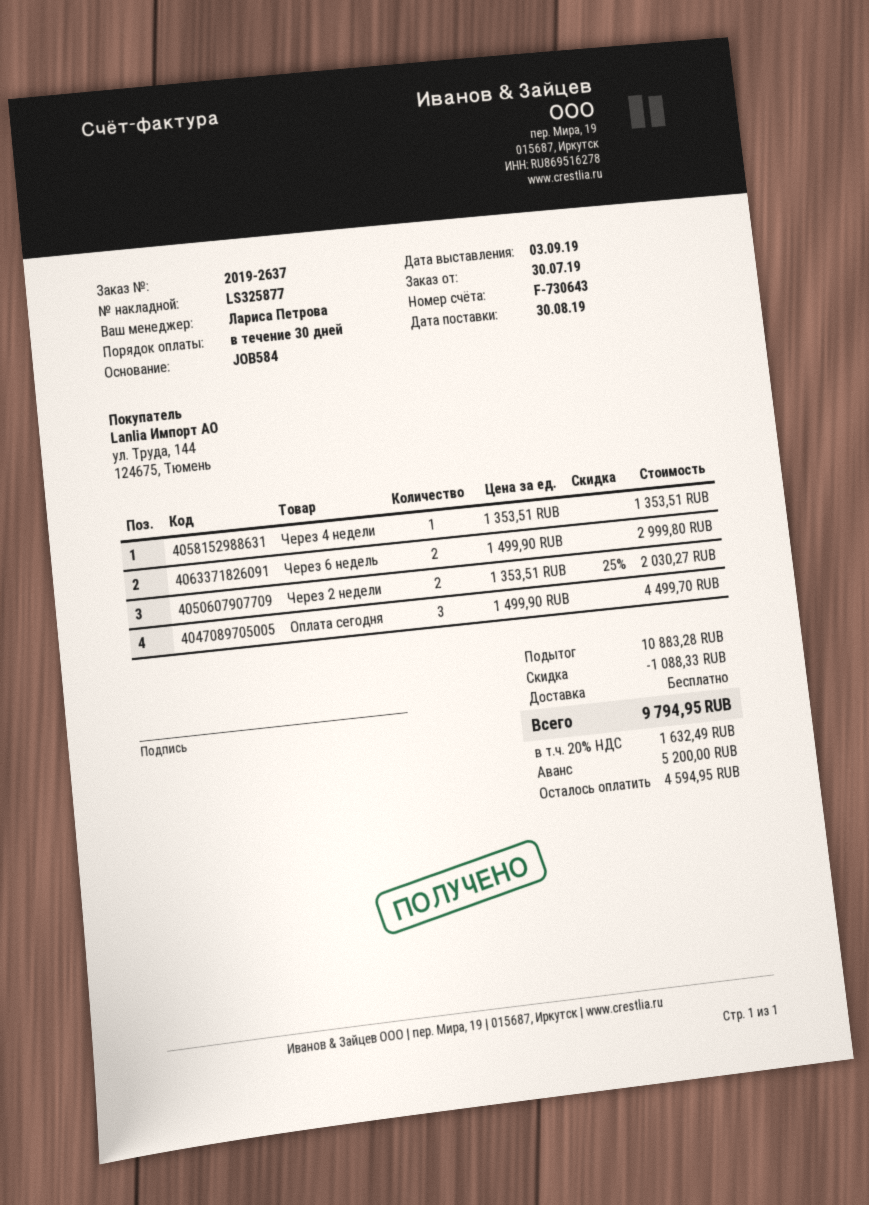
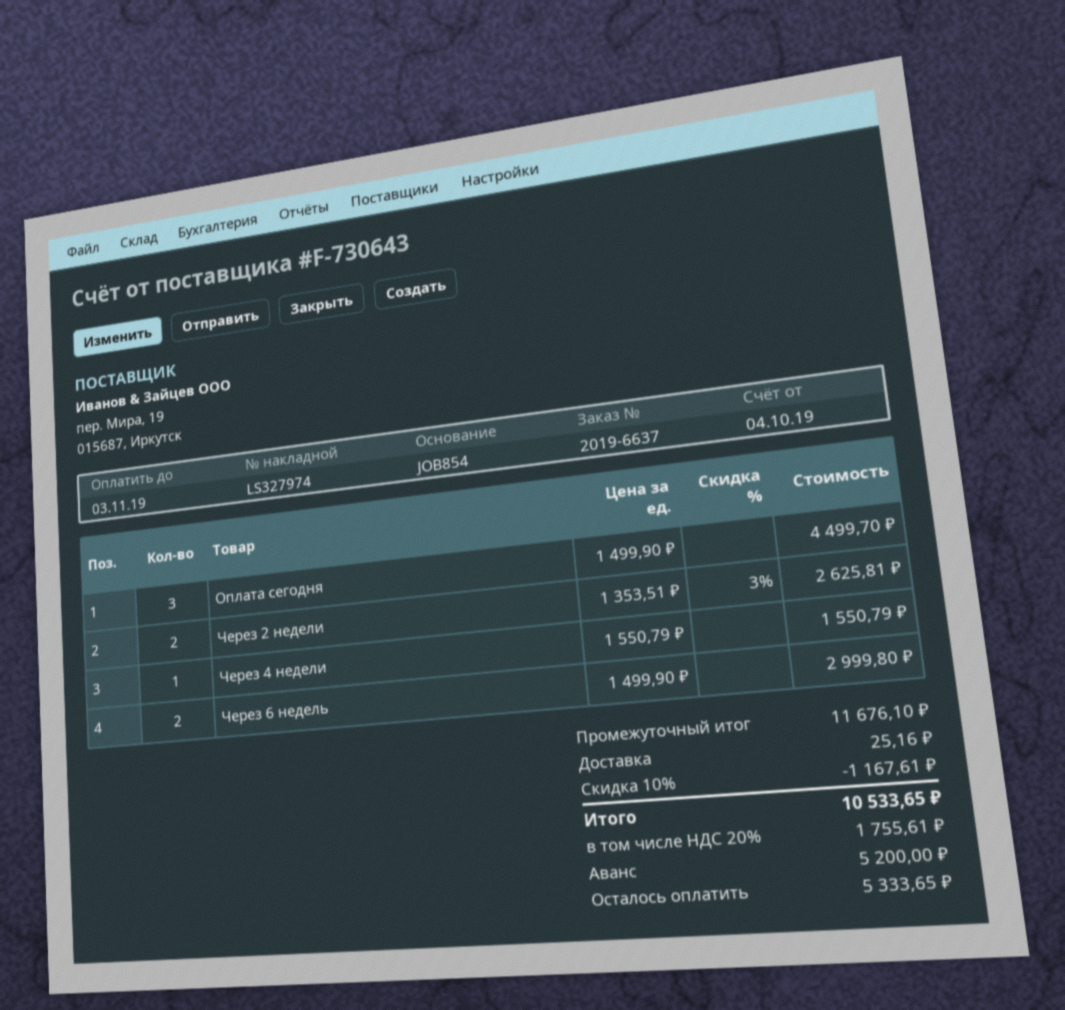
order number: 2019-2637 -> 2019-6637
delivery note number: LS325877 -> LS327974
invoice date: 2019-09-03 -> 2019-10-04
reference: JOB584 -> JOB854
Через 4 недели: 1 x 1353.51 = 1353.51 -> 1 x 1550.79 = 1550.79
Через 2 недели: 2 x 1353.51 - 25% = 2030.27 -> 2 x 1353.51 - 3% = 2625.81
subtotal: 10883.28 -> 11676.10
discount: 1088.33 -> 1167.61
shipping: 0.00 -> 25.16
tax: 20% = 1632.49 -> 20% = 1755.61
total: 9794.95 -> 10533.65
balance: 4594.95 -> 5333.65

